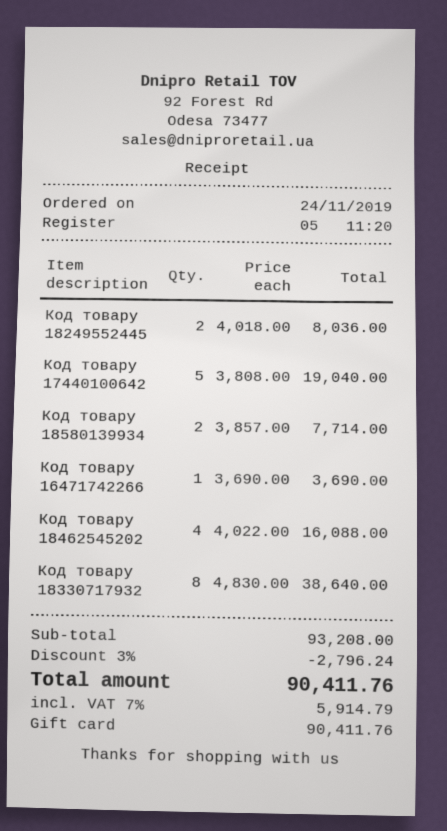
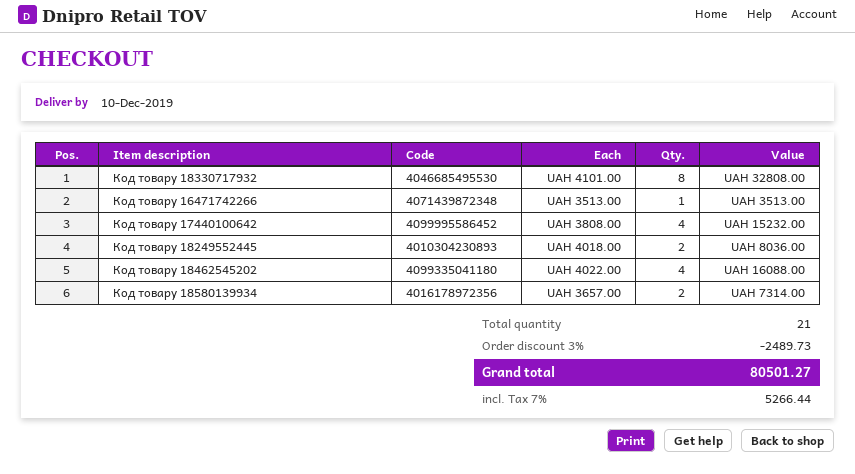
Код товару 17440100642: 5 x 3808.00 = 19040.00 -> 4 x 3808.00 = 15232.00
Код товару 18580139934: 2 x 3857.00 = 7714.00 -> 2 x 3657.00 = 7314.00
Код товару 16471742266: 1 x 3690.00 = 3690.00 -> 1 x 3513.00 = 3513.00
Код товару 18330717932: 8 x 4830.00 = 38640.00 -> 8 x 4101.00 = 32808.00
discount: 3% = 2796.24 -> 3% = 2489.73
tax: 7% = 5914.79 -> 7% = 5266.44
total: 90411.76 -> 80501.27

